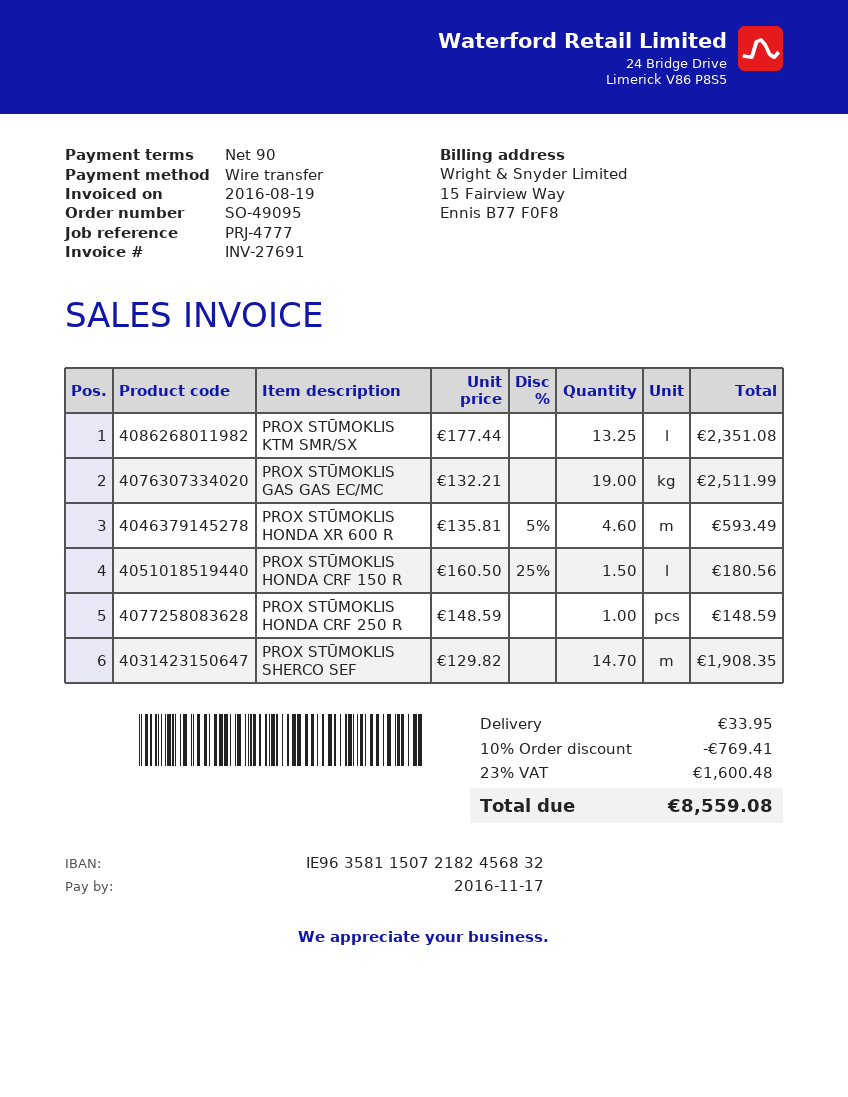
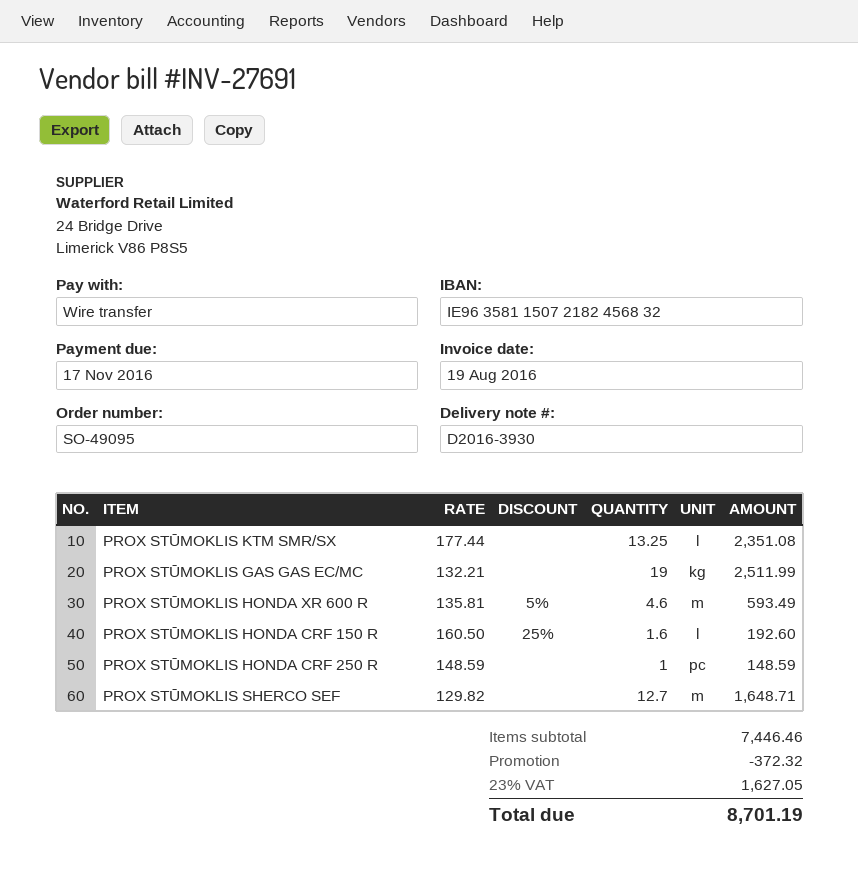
PROX STŪMOKLIS HONDA CRF 150 R: 1.5 x 160.50 - 25% = 180.56 -> 1.6 x 160.50 - 25% = 192.60
PROX STŪMOKLIS SHERCO SEF: 14.7 x 129.82 = 1908.35 -> 12.7 x 129.82 = 1648.71
discount: 769.41 -> 372.32
shipping: 33.95 -> none
tax: 23% = 1600.48 -> 23% = 1627.05
total: 8559.08 -> 8701.19

